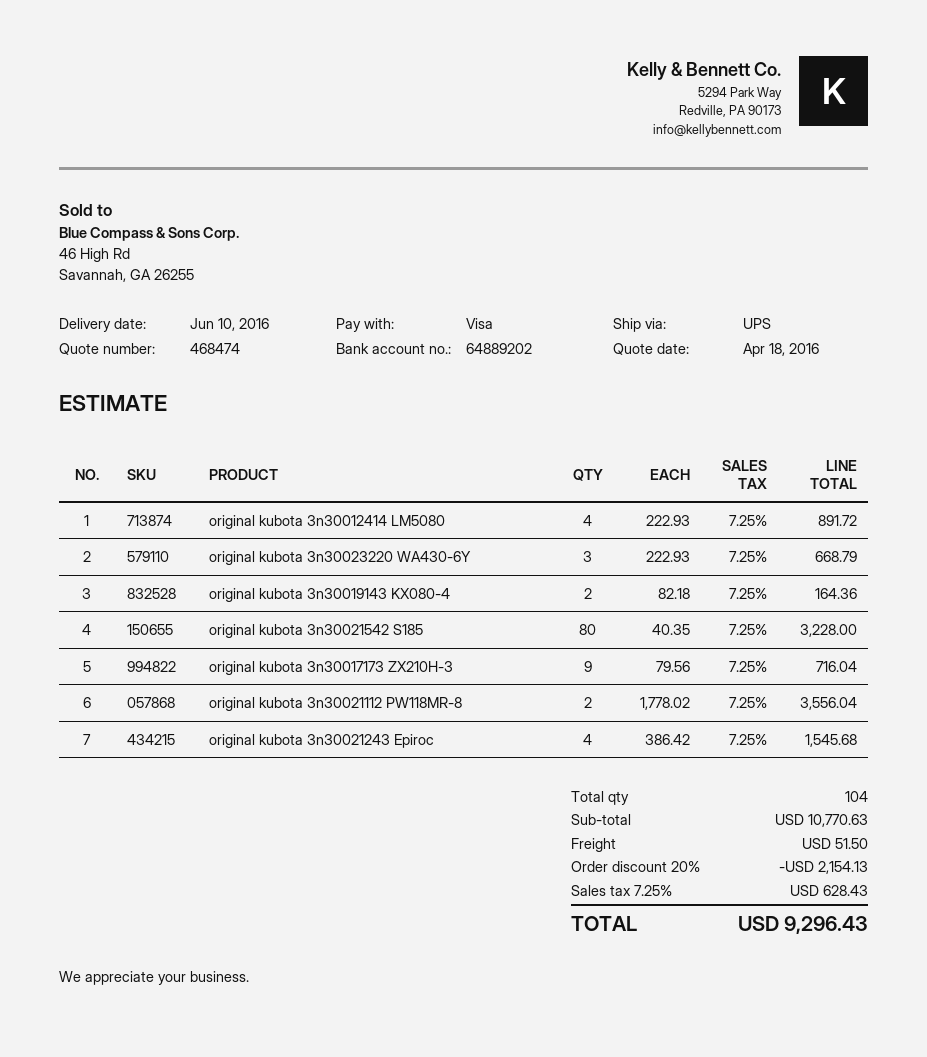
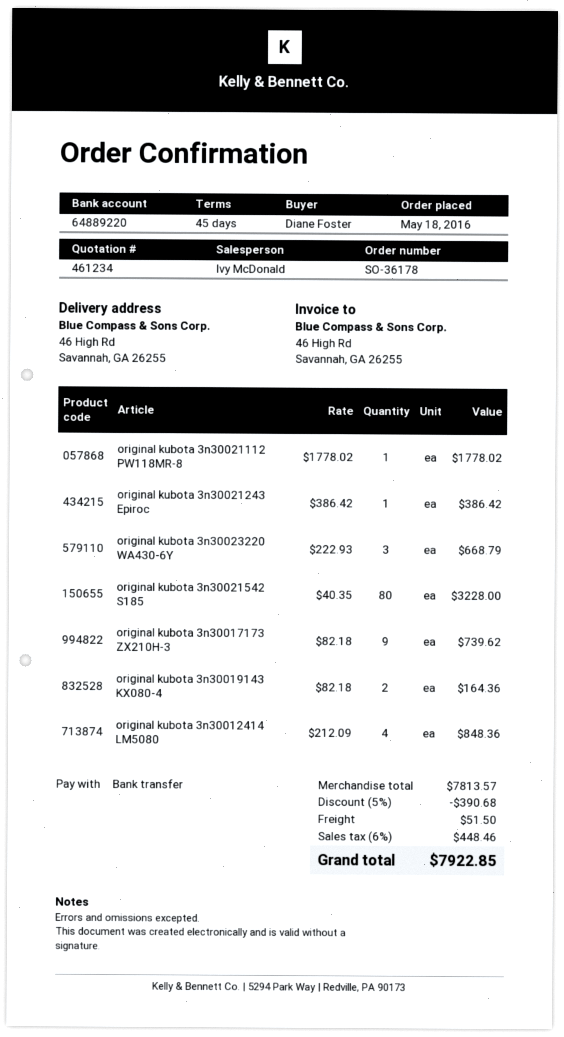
quote number: 468474 -> 461234
payment method: Visa -> bank transfer
bank account: 64889202 -> 64889220
original kubota 3n30012414 LM5080: 4 x 222.93 = 891.72 -> 4 x 212.09 = 848.36
original kubota 3n30017173 ZX210H-3: 9 x 79.56 = 716.04 -> 9 x 82.18 = 739.62
original kubota 3n30021112 PW118MR-8: 2 x 1778.02 = 3556.04 -> 1 x 1778.02 = 1778.02
original kubota 3n30021243 Epiroc: 4 x 386.42 = 1545.68 -> 1 x 386.42 = 386.42
subtotal: 10770.63 -> 7813.57
discount: 20% = 2154.13 -> 5% = 390.68
tax: 7.25% = 628.43 -> 6% = 448.46
total: 9296.43 -> 7922.85

